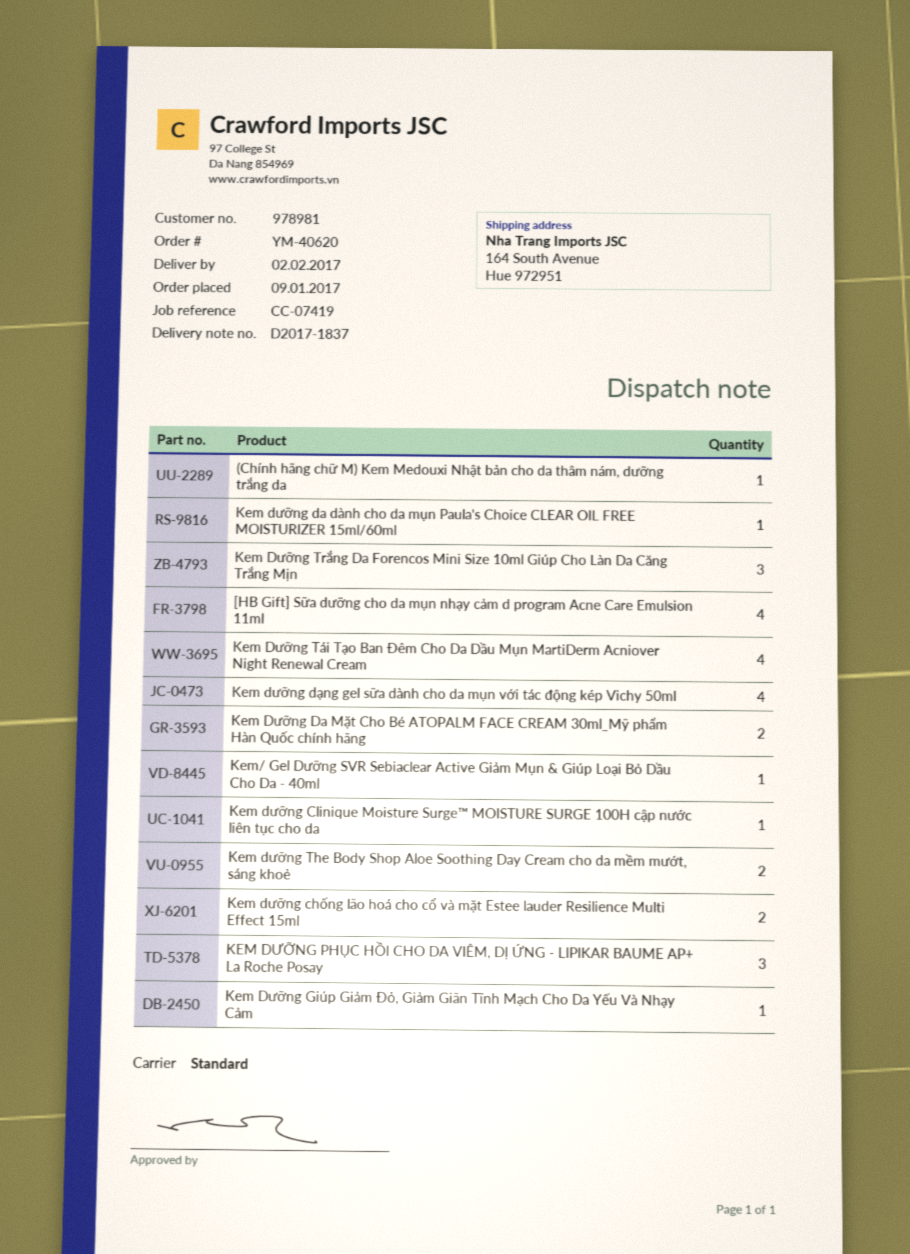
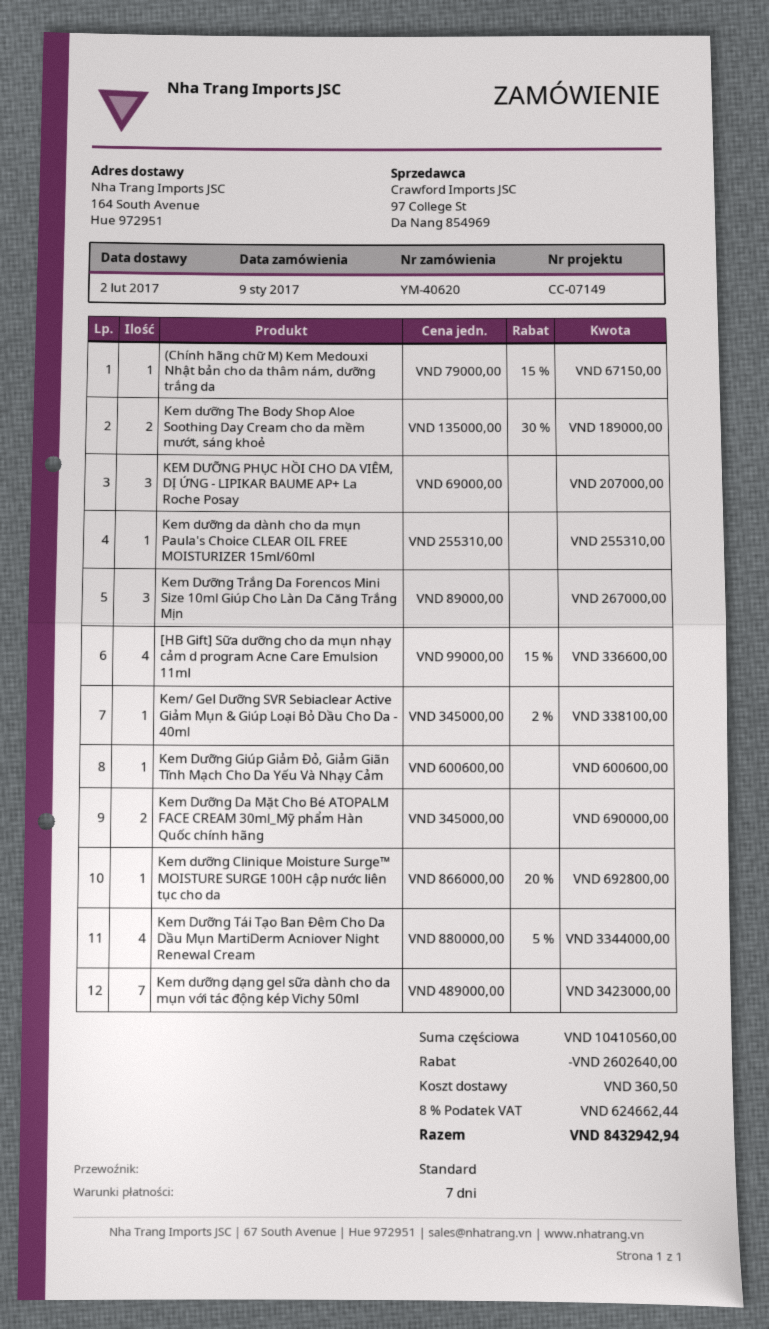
reference: CC-07419 -> CC-07149
Kem dưỡng dạng gel sữa dành cho da mụn với tác động kép Vichy 50ml: 4 -> 7
Kem dưỡng chống lão hoá cho cổ và mặt Estee lauder Resilience Multi Effect 15ml: 2 -> none

